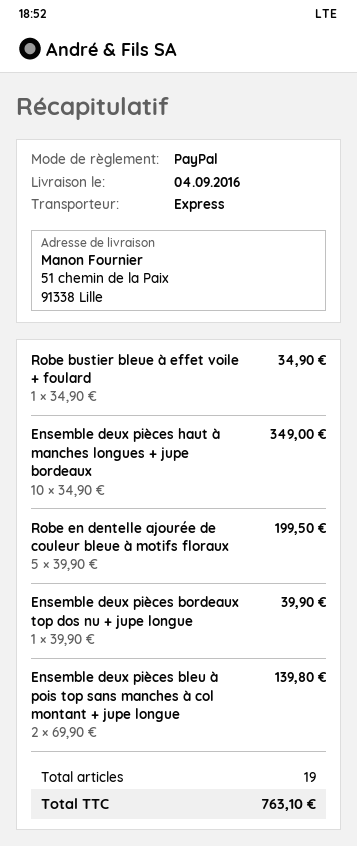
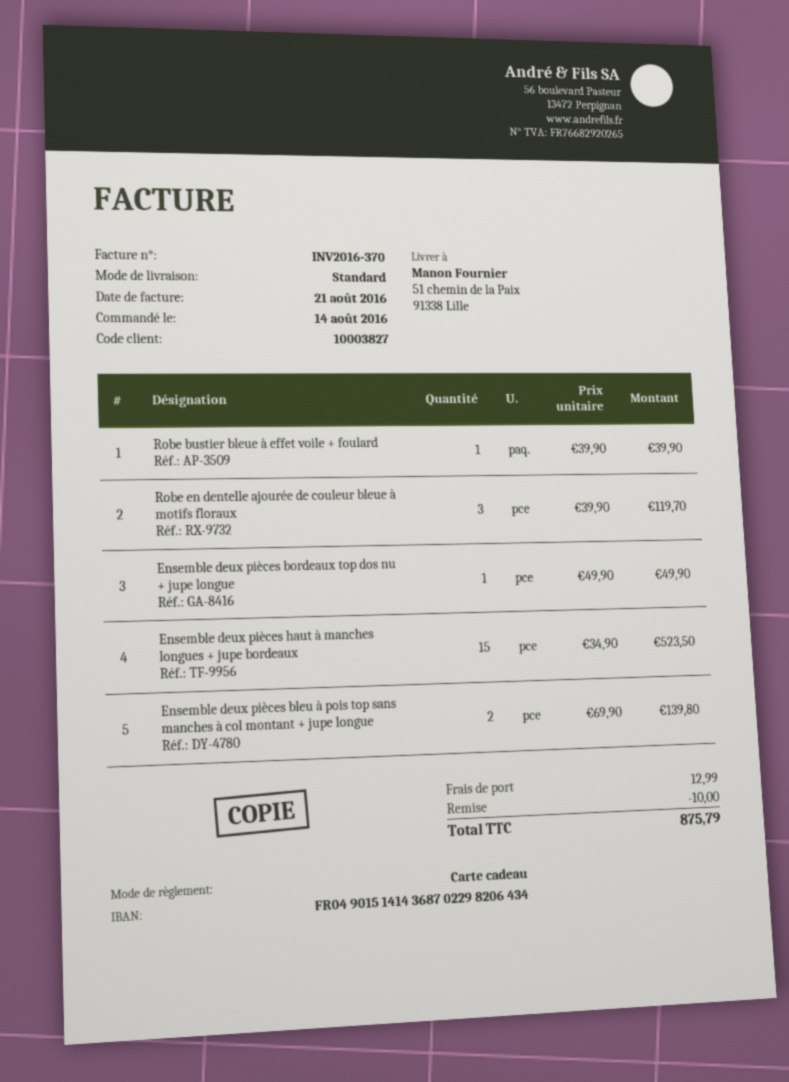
payment method: PayPal -> gift card
shipping method: express -> standard
Robe bustier bleue à effet voile + foulard: 1 x 34.90 = 34.90 -> 1 x 39.90 = 39.90
Ensemble deux pièces haut à manches longues + jupe bordeaux: 10 x 34.90 = 349.00 -> 15 x 34.90 = 523.50
Robe en dentelle ajourée de couleur bleue à motifs floraux: 5 x 39.90 = 199.50 -> 3 x 39.90 = 119.70
Ensemble deux pièces bordeaux top dos nu + jupe longue: 1 x 39.90 = 39.90 -> 1 x 49.90 = 49.90
discount: none -> 10.00
shipping: none -> 12.99
total: 763.10 -> 875.79

